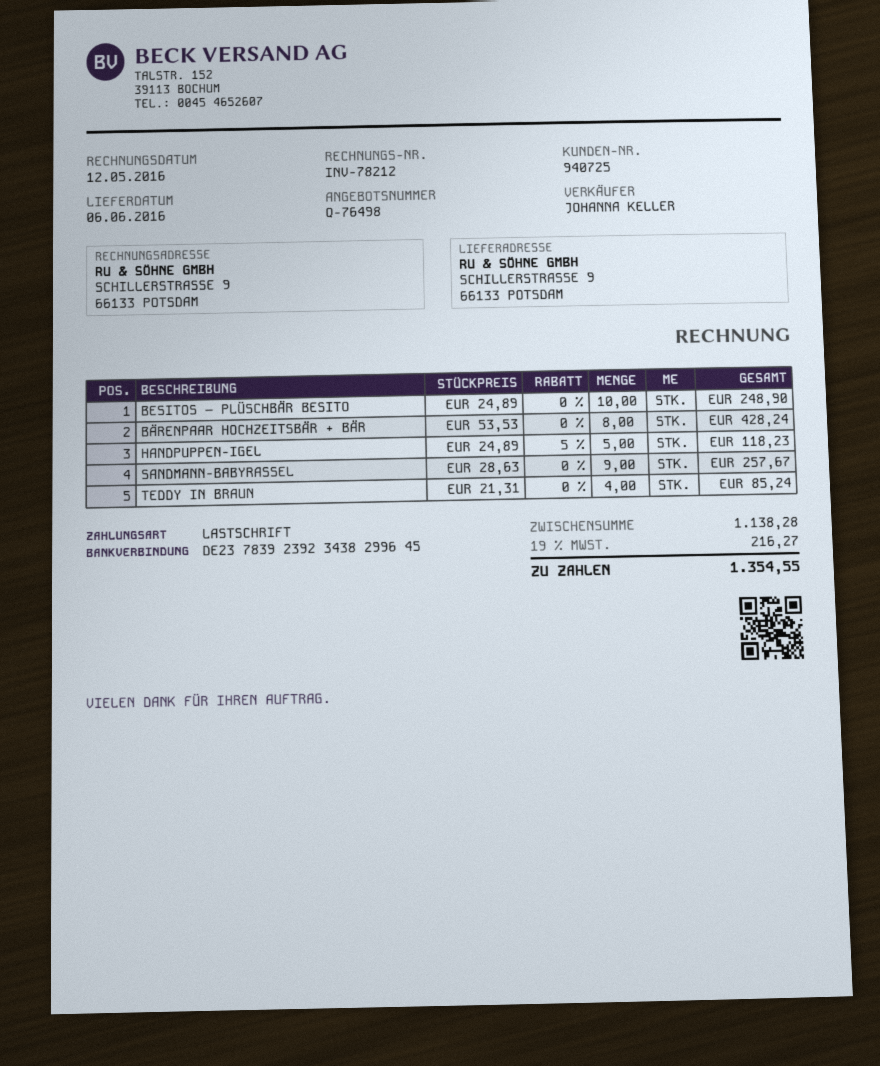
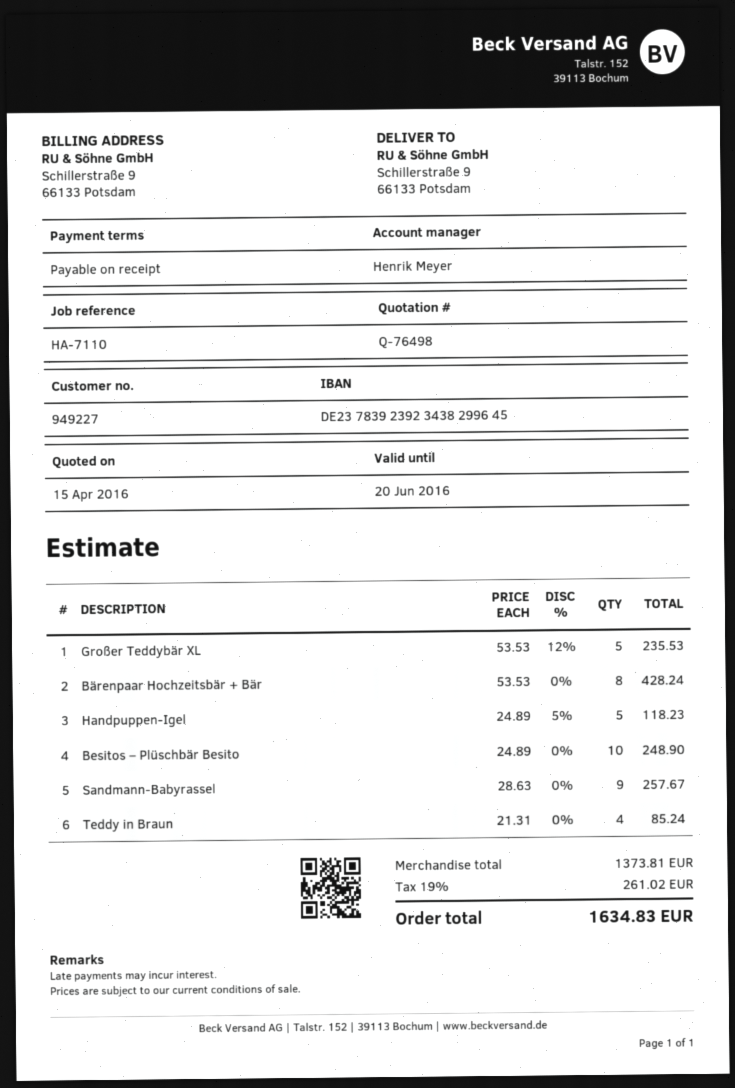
customer number: 940725 -> 949227
sales rep: JOHANNA KELLER -> Henrik Meyer
Großer Teddybär XL: none -> 5 x 53.53 - 12% = 235.53
subtotal: 1138.28 -> 1373.81
tax: 19% = 216.27 -> 19% = 261.02
total: 1354.55 -> 1634.83

